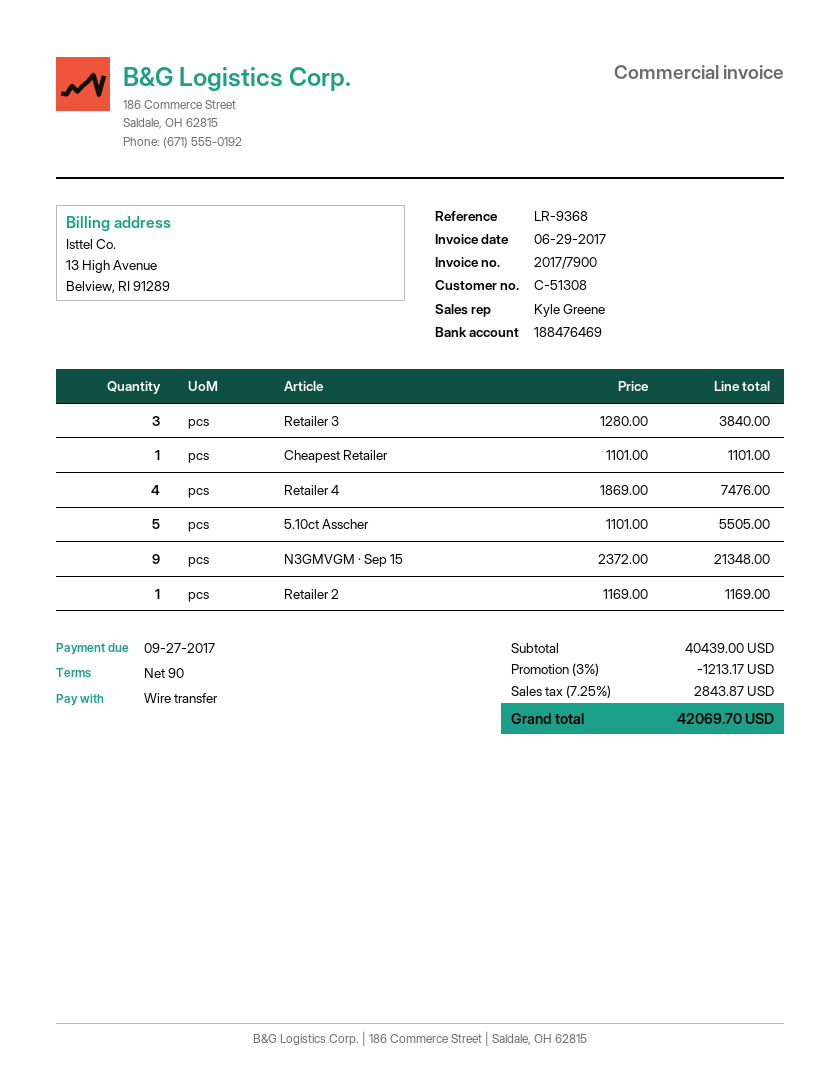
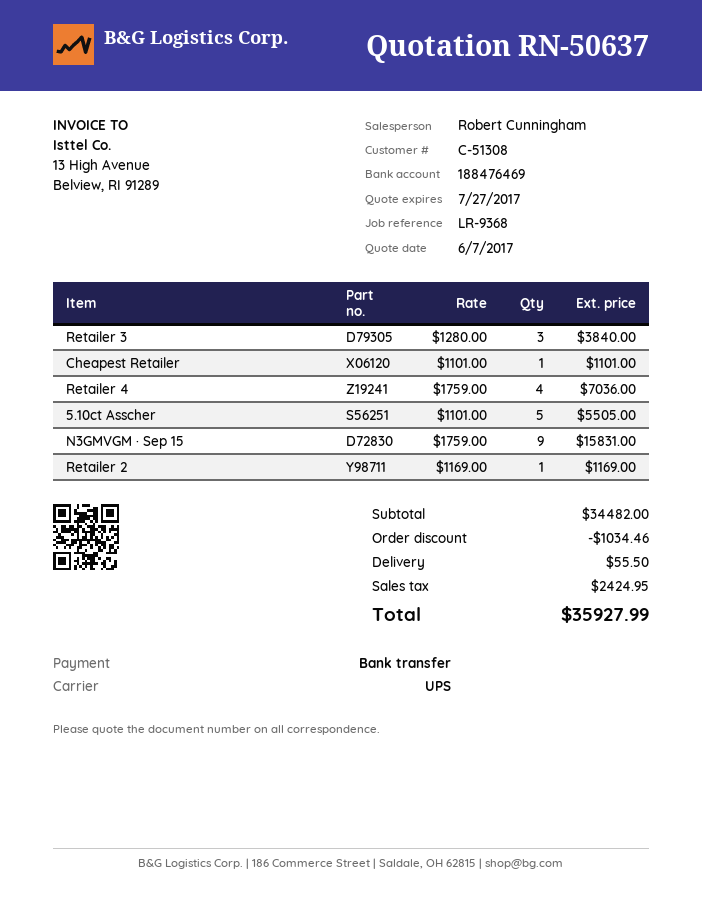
sales rep: Kyle Greene -> Robert Cunningham
Retailer 4: 4 x 1869.00 = 7476.00 -> 4 x 1759.00 = 7036.00
N3GMVGM · Sep 15: 9 x 2372.00 = 21348.00 -> 9 x 1759.00 = 15831.00
subtotal: 40439.00 -> 34482.00
discount: 1213.17 -> 1034.46
shipping: none -> 55.50
tax: 2843.87 -> 2424.95
total: 42069.70 -> 35927.99

